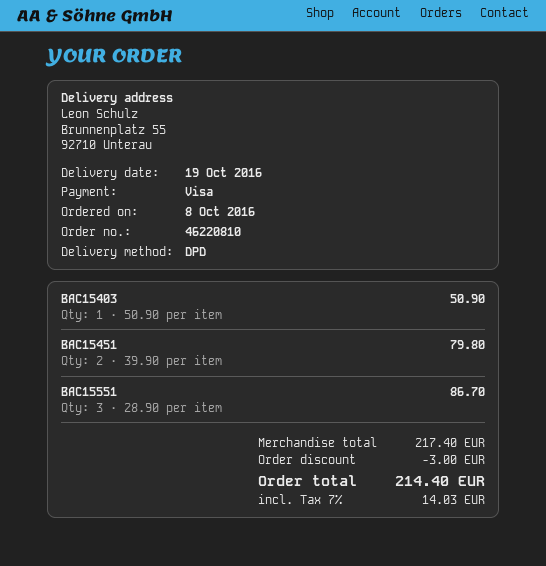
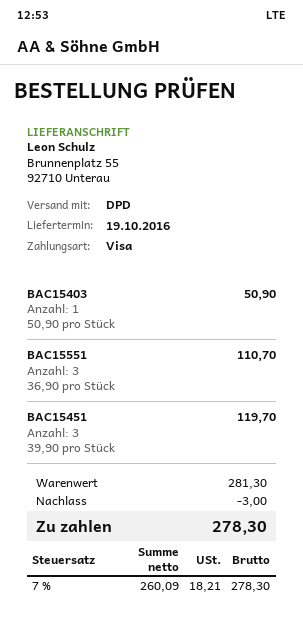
BAC15451: 2 x 39.90 = 79.80 -> 3 x 39.90 = 119.70
BAC15551: 3 x 28.90 = 86.70 -> 3 x 36.90 = 110.70
subtotal: 217.40 -> 281.30
tax: 7% = 14.03 -> 7% = 18.21
total: 214.40 -> 278.30

